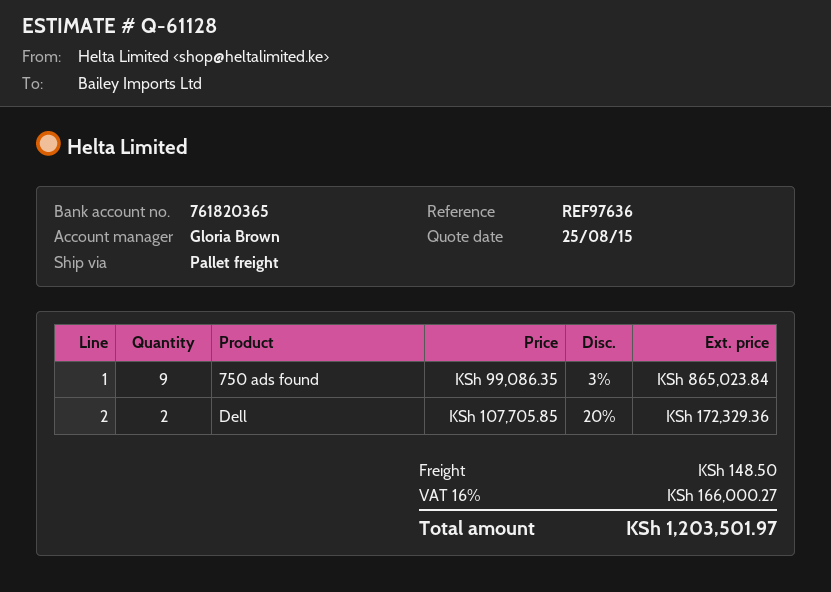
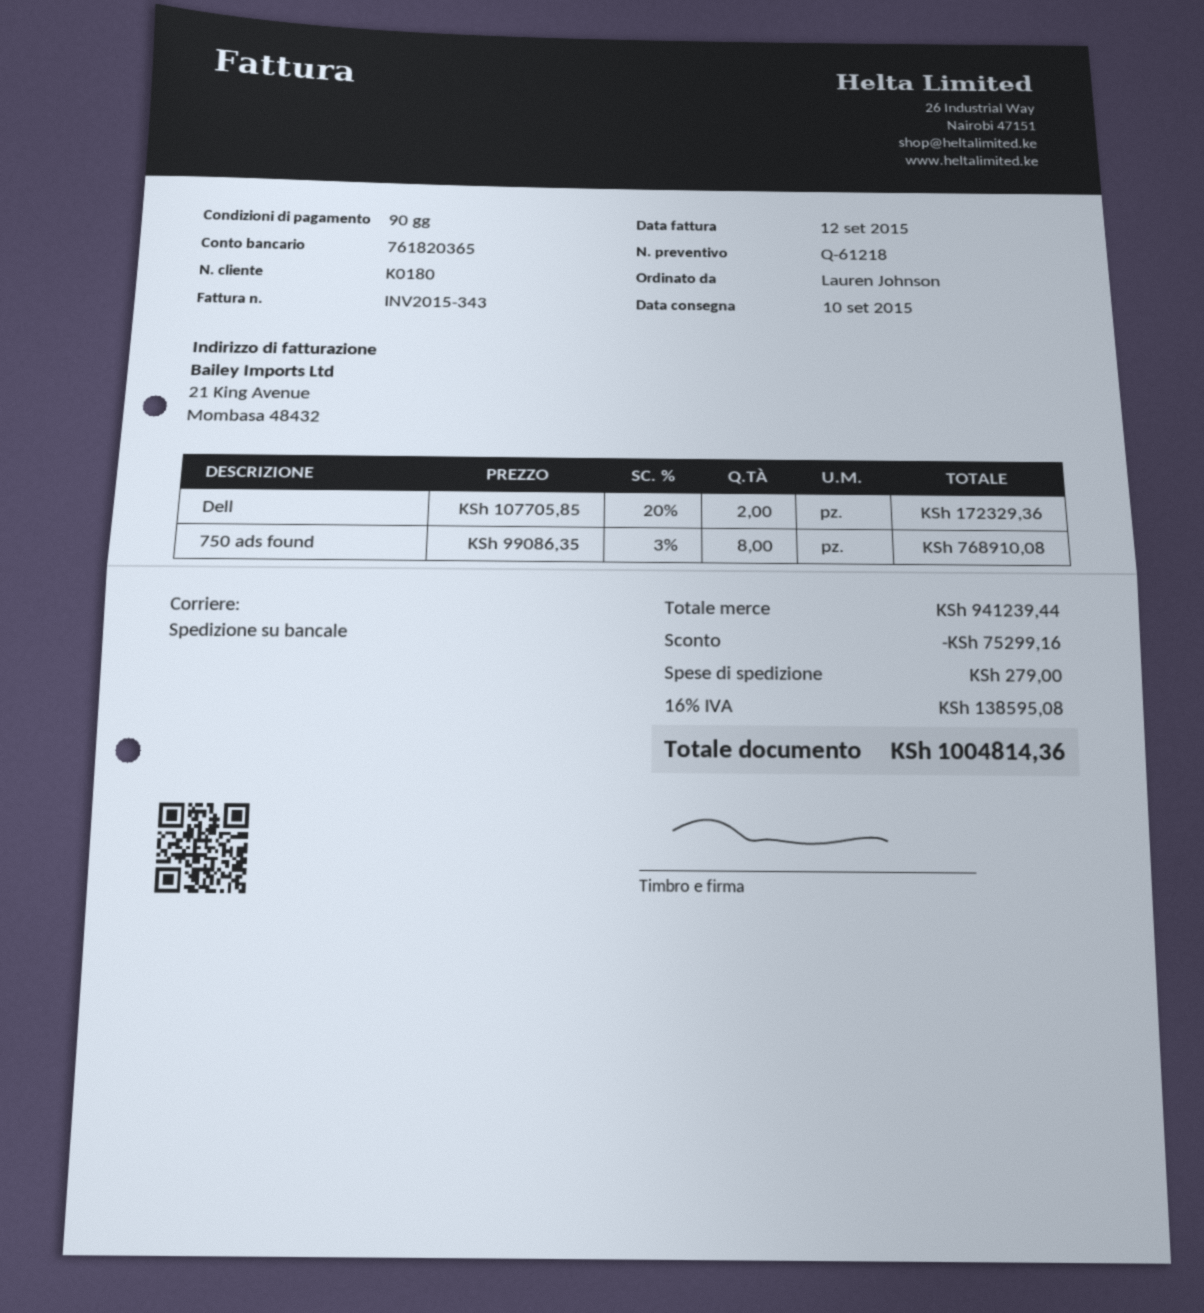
quote number: Q-61128 -> Q-61218
750 ads found: 9 x 99086.35 - 3% = 865023.84 -> 8 x 99086.35 - 3% = 768910.08
discount: none -> 75299.16
shipping: 148.50 -> 279.00
tax: 16% = 166000.27 -> 16% = 138595.08
total: 1203501.97 -> 1004814.36

